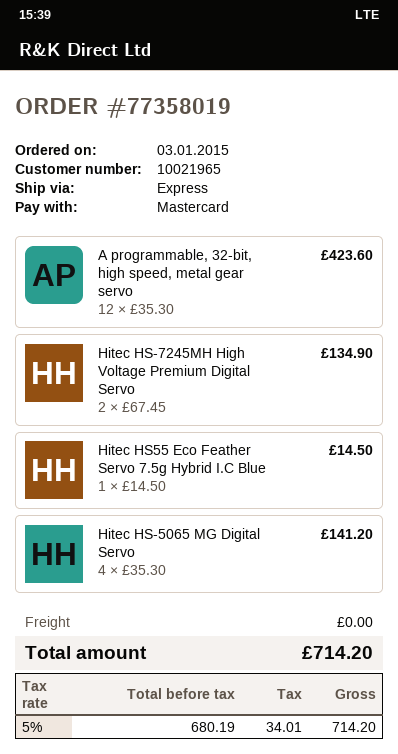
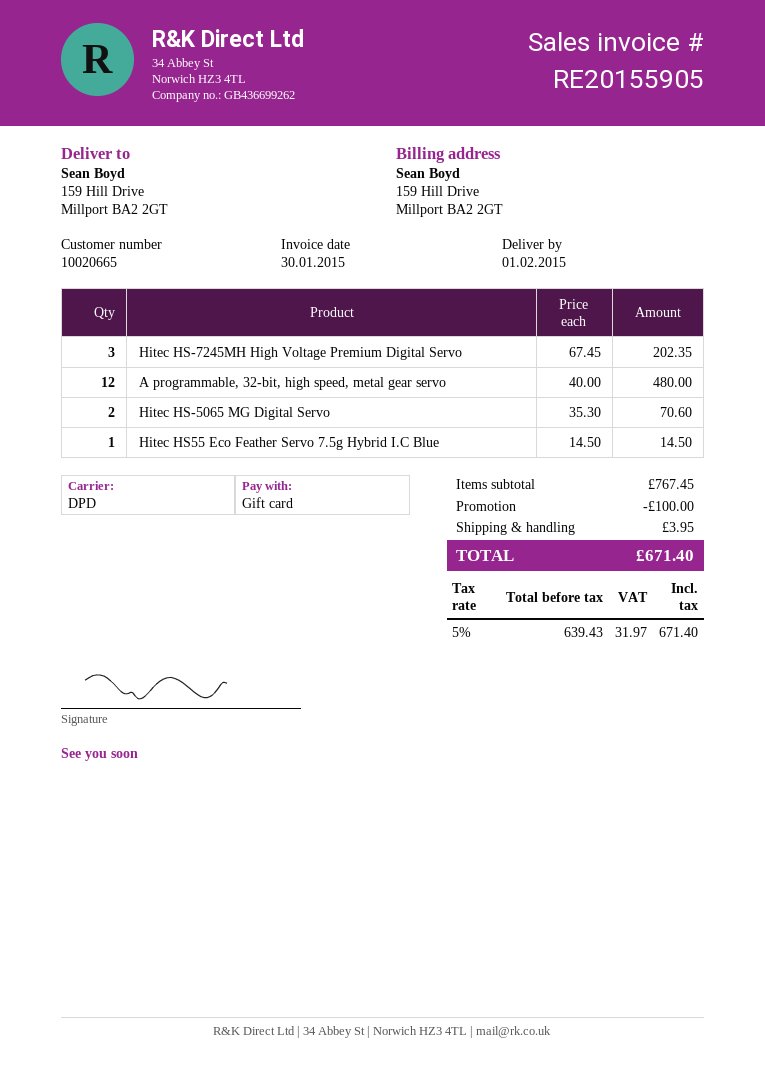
customer number: 10021965 -> 10020665
payment method: Mastercard -> gift card
shipping method: express -> DPD
A programmable, 32-bit, high speed, metal gear servo: 12 x 35.30 = 423.60 -> 12 x 40.00 = 480.00
Hitec HS-7245MH High Voltage Premium Digital Servo: 2 x 67.45 = 134.90 -> 3 x 67.45 = 202.35
Hitec HS-5065 MG Digital Servo: 4 x 35.30 = 141.20 -> 2 x 35.30 = 70.60
discount: none -> 100.00
shipping: 0.00 -> 3.95
net: 680.19 -> 639.43
tax: 5% = 34.01 -> 5% = 31.97
total: 714.20 -> 671.40

